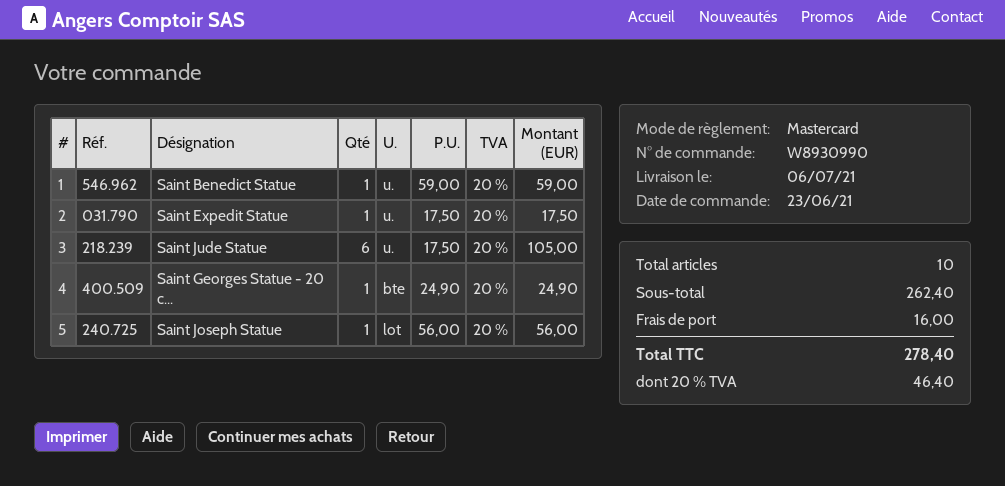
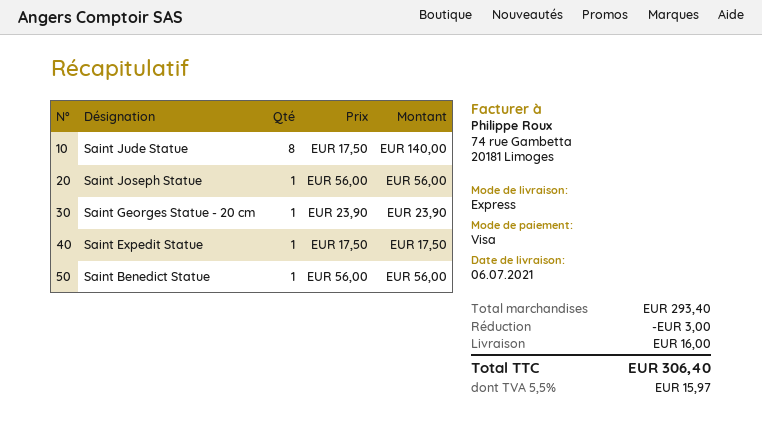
payment method: Mastercard -> Visa
Saint Benedict Statue: 1 x 59.00 = 59.00 -> 1 x 56.00 = 56.00
Saint Jude Statue: 6 x 17.50 = 105.00 -> 8 x 17.50 = 140.00
Saint Georges Statue - 20 c...: 1 x 24.90 = 24.90 -> 1 x 23.90 = 23.90
subtotal: 262.40 -> 293.40
discount: none -> 3.00
tax: 20% = 46.40 -> 5.5% = 15.97
total: 278.40 -> 306.40

